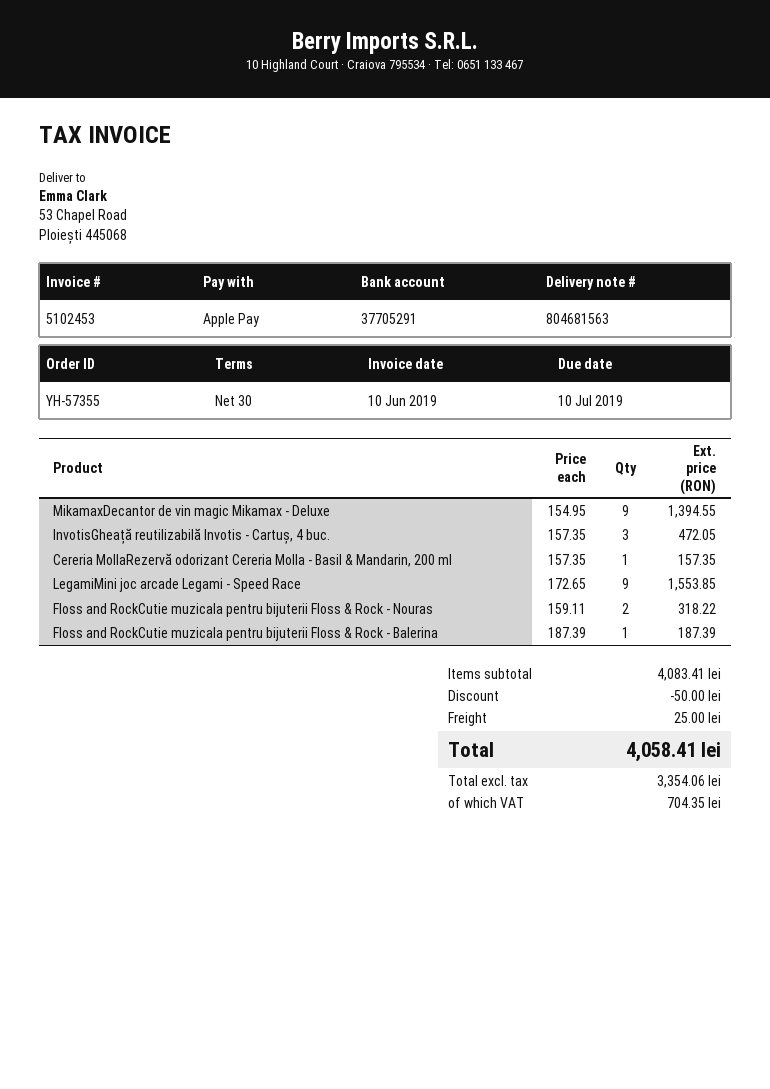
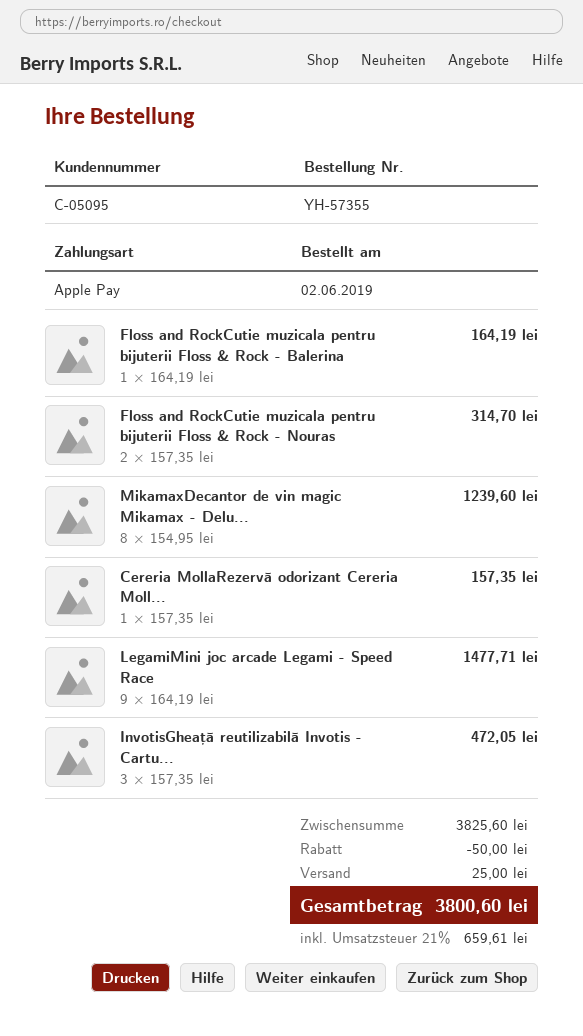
MikamaxDecantor de vin magic Mikamax - Deluxe: 9 x 154.95 = 1394.55 -> 8 x 154.95 = 1239.60
LegamiMini joc arcade Legami - Speed Race: 9 x 172.65 = 1553.85 -> 9 x 164.19 = 1477.71
Floss and RockCutie muzicala pentru bijuterii Floss & Rock - Nouras: 2 x 159.11 = 318.22 -> 2 x 157.35 = 314.70
Floss and RockCutie muzicala pentru bijuterii Floss & Rock - Balerina: 1 x 187.39 = 187.39 -> 1 x 164.19 = 164.19
subtotal: 4083.41 -> 3825.60
tax: 704.35 -> 659.61
total: 4058.41 -> 3800.60

